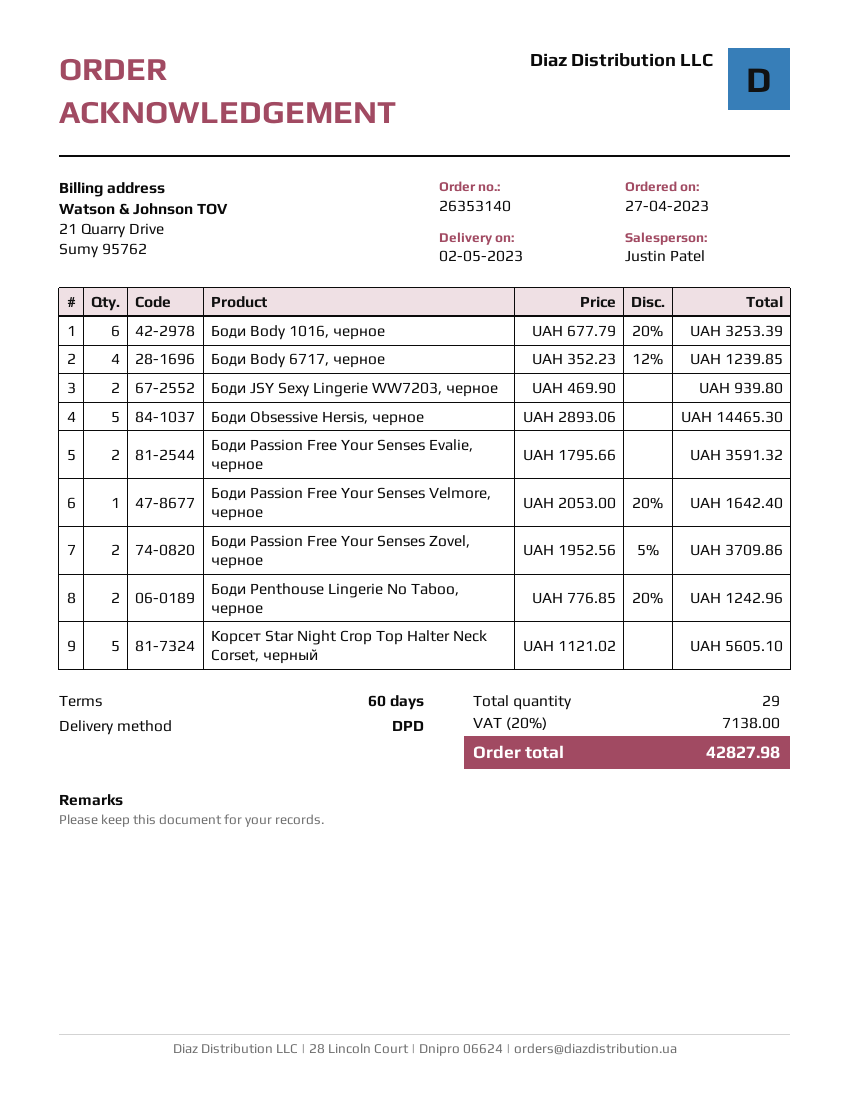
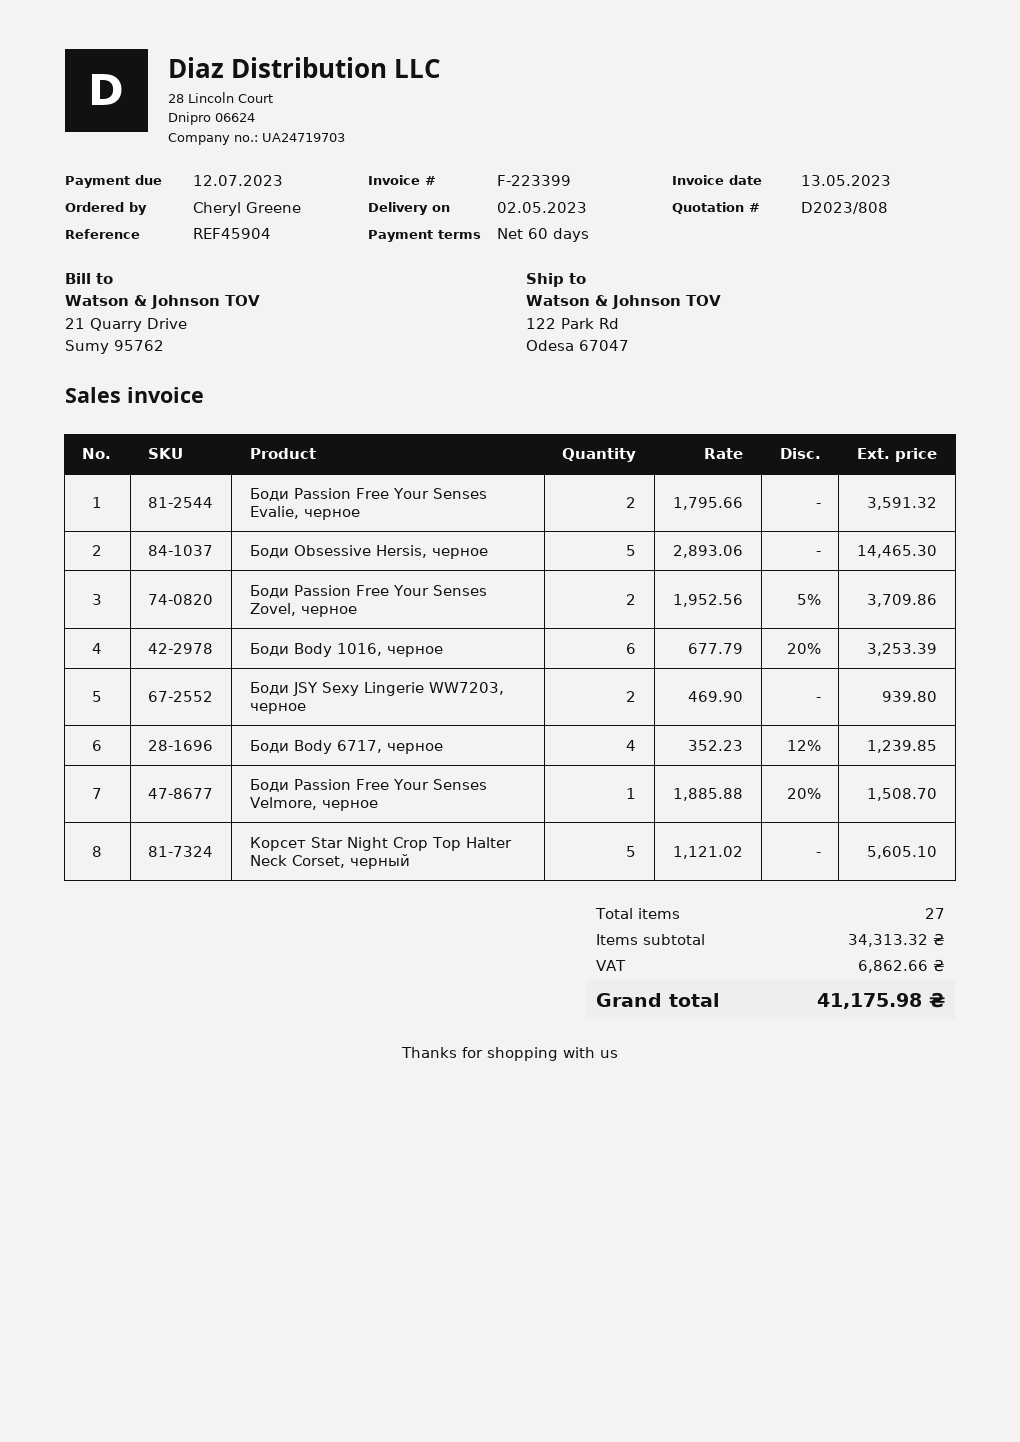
Боди Passion Free Your Senses Velmore, черное: 1 x 2053.00 - 20% = 1642.40 -> 1 x 1885.88 - 20% = 1508.70
Боди Penthouse Lingerie No Taboo, черное: 2 x 776.85 - 20% = 1242.96 -> none
total quantity: 29 -> 27
tax: 7138.00 -> 6862.66
total: 42827.98 -> 41175.98

